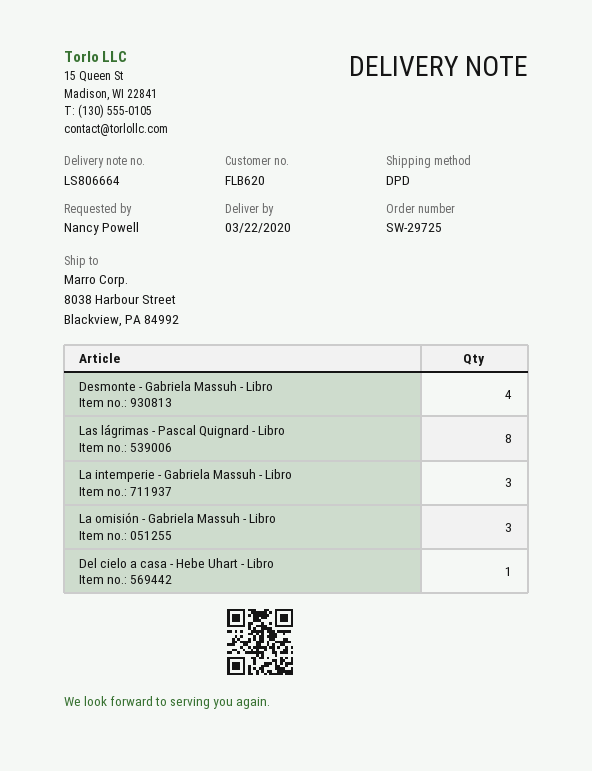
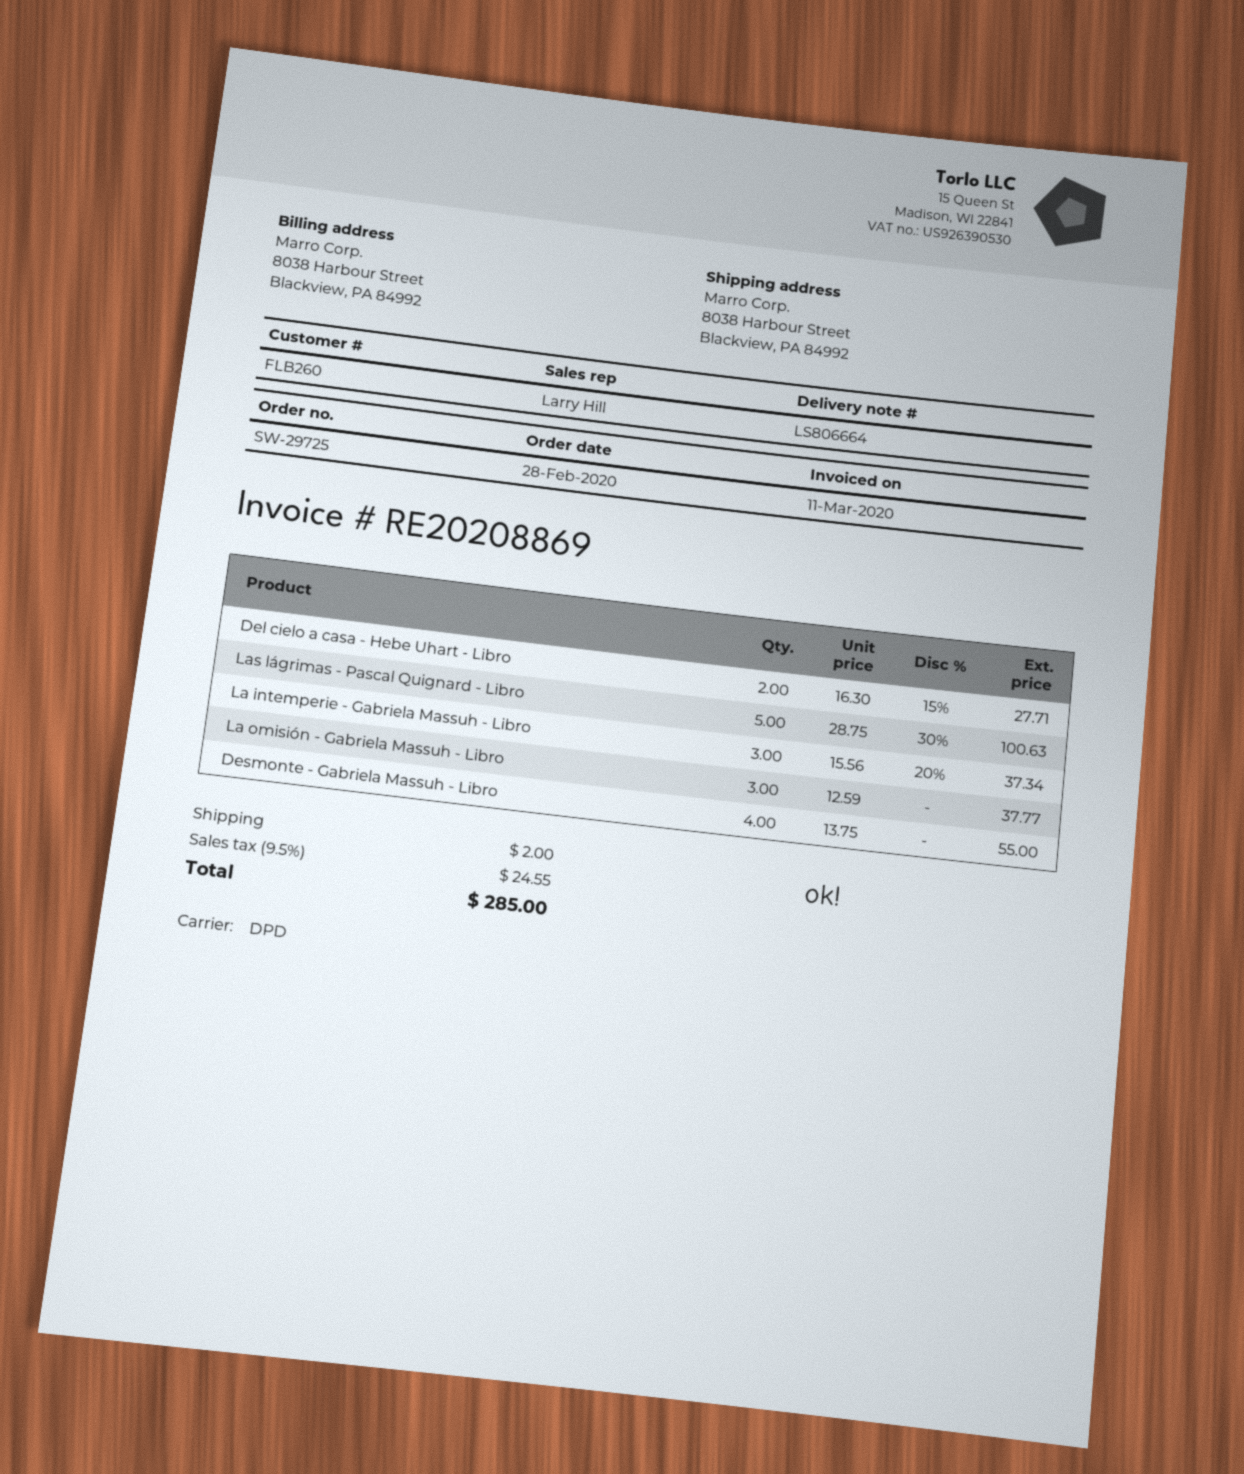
customer number: FLB620 -> FLB260
Las lágrimas - Pascal Quignard - Libro: 8 -> 5
Del cielo a casa - Hebe Uhart - Libro: 1 -> 2

